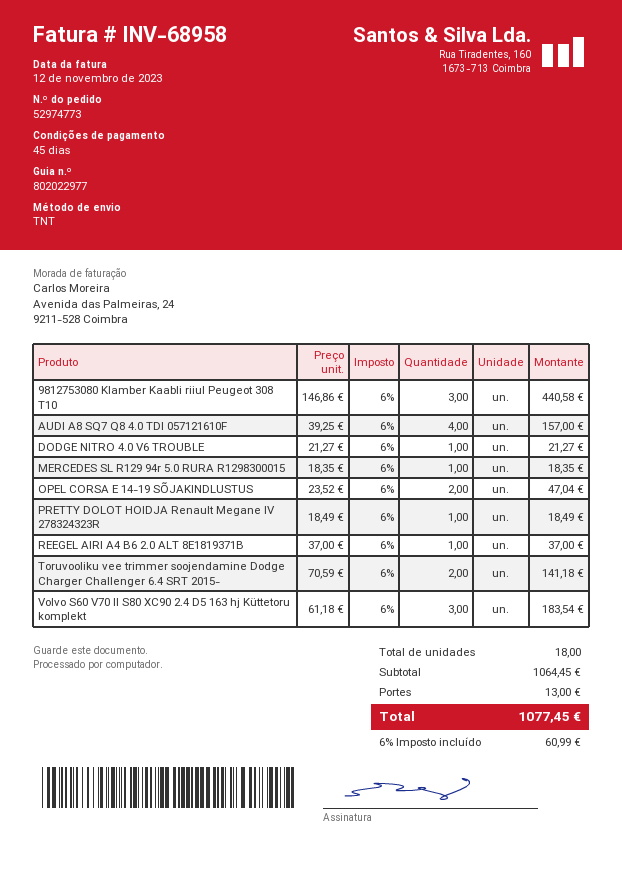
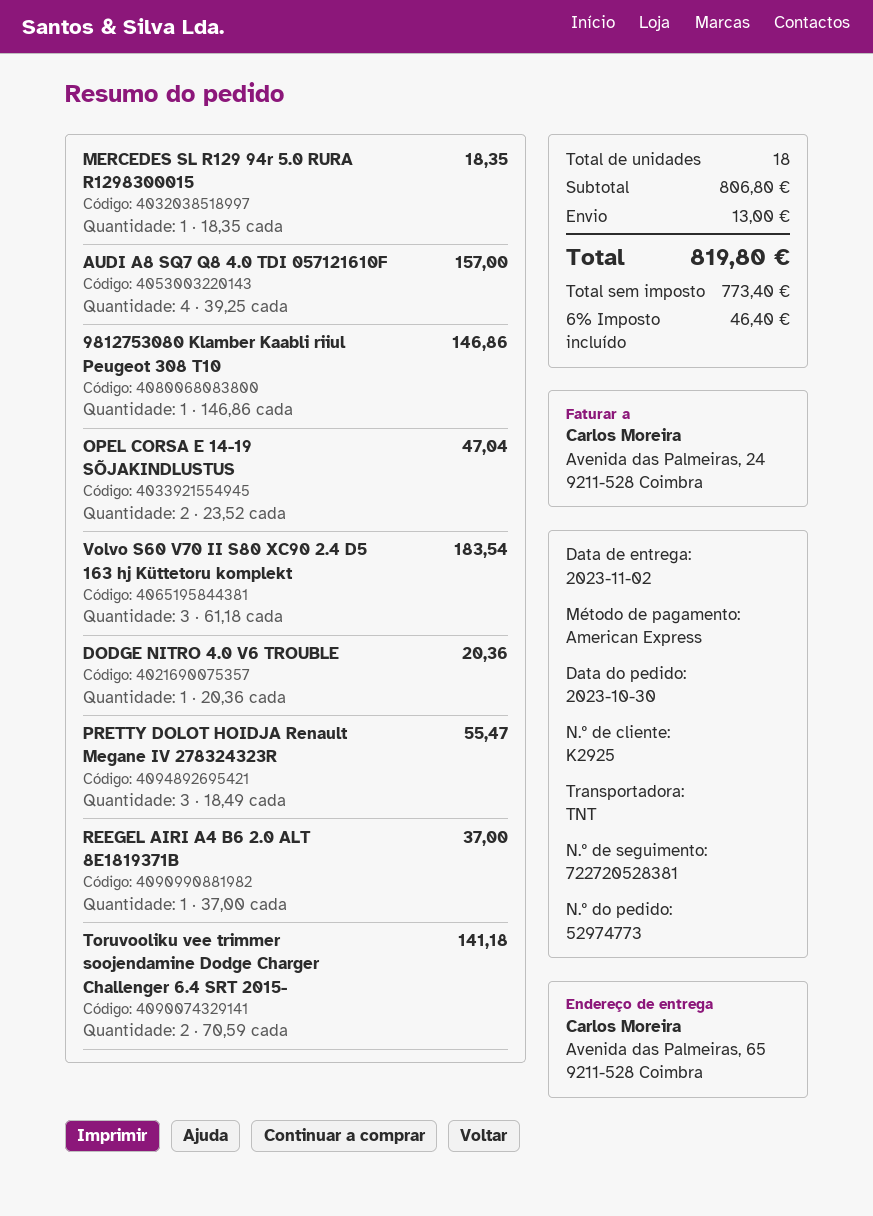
9812753080 Klamber Kaabli riiul Peugeot 308 T10: 3 x 146.86 = 440.58 -> 1 x 146.86 = 146.86
DODGE NITRO 4.0 V6 TROUBLE: 1 x 21.27 = 21.27 -> 1 x 20.36 = 20.36
PRETTY DOLOT HOIDJA Renault Megane IV 278324323R: 1 x 18.49 = 18.49 -> 3 x 18.49 = 55.47
subtotal: 1064.45 -> 806.80
tax: 6% = 60.99 -> 6% = 46.40
total: 1077.45 -> 819.80

